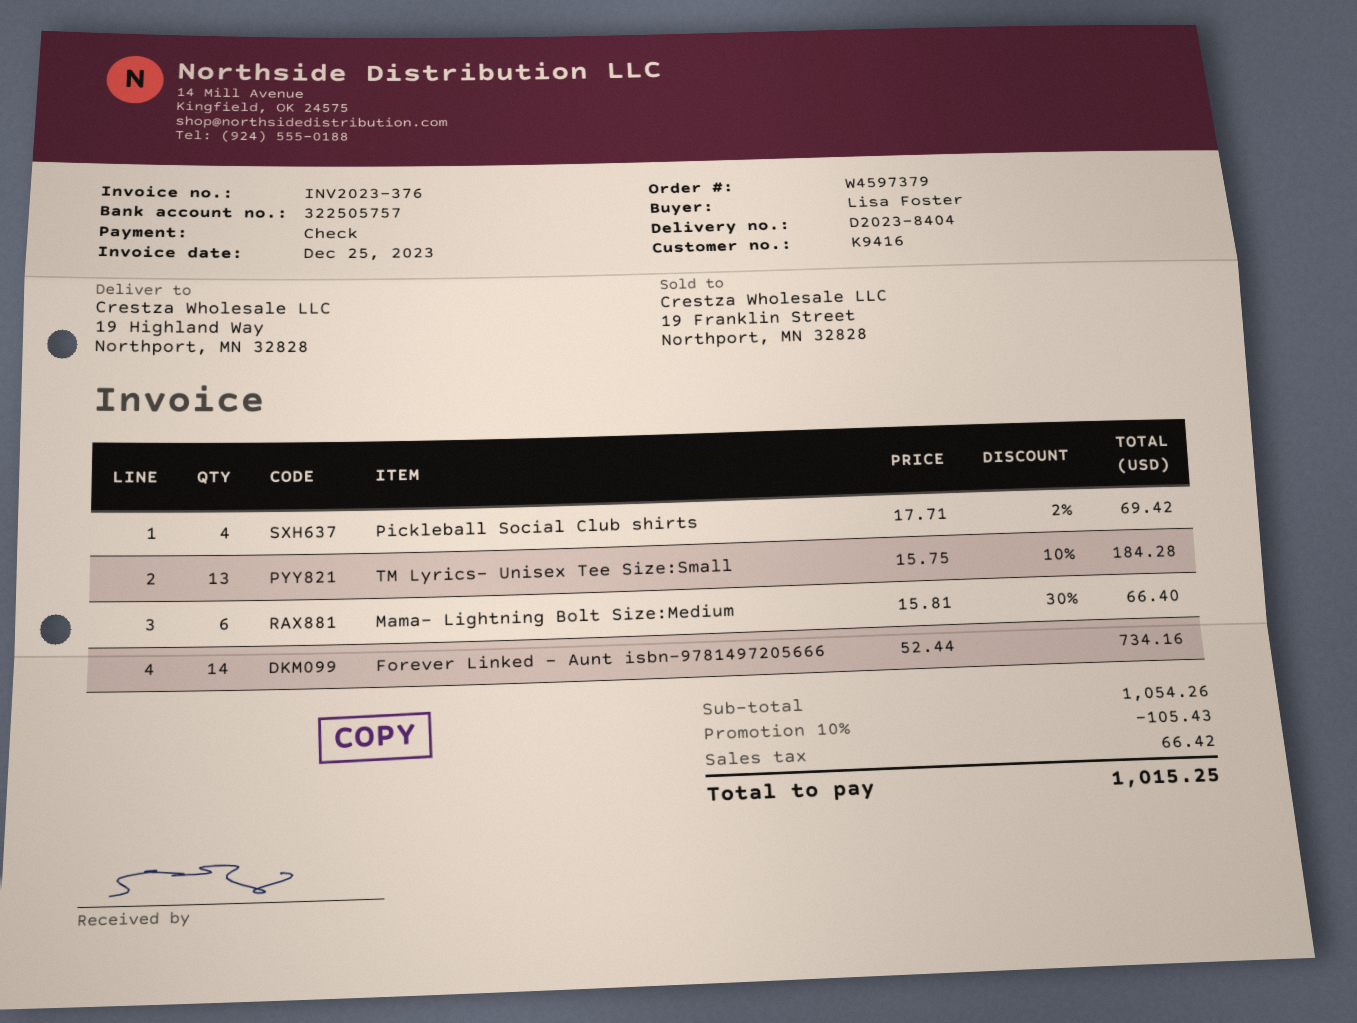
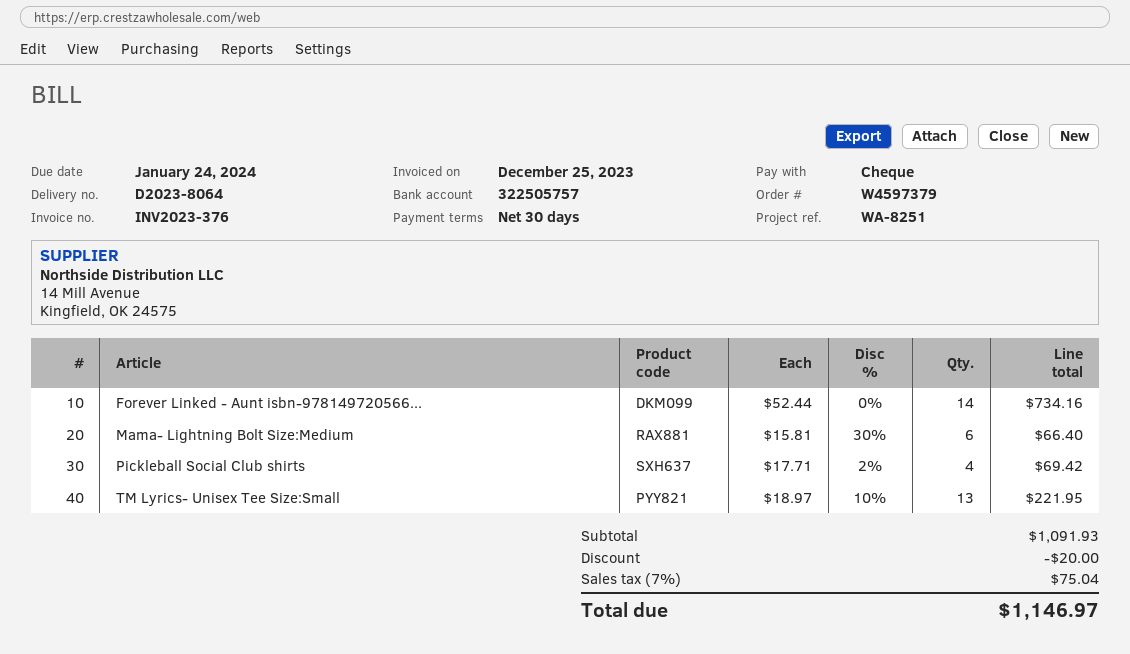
delivery note number: D2023-8404 -> D2023-8064
TM Lyrics- Unisex Tee Size:Small: 13 x 15.75 - 10% = 184.28 -> 13 x 18.97 - 10% = 221.95
subtotal: 1054.26 -> 1091.93
discount: 105.43 -> 20.00
tax: 66.42 -> 75.04
total: 1015.25 -> 1146.97

